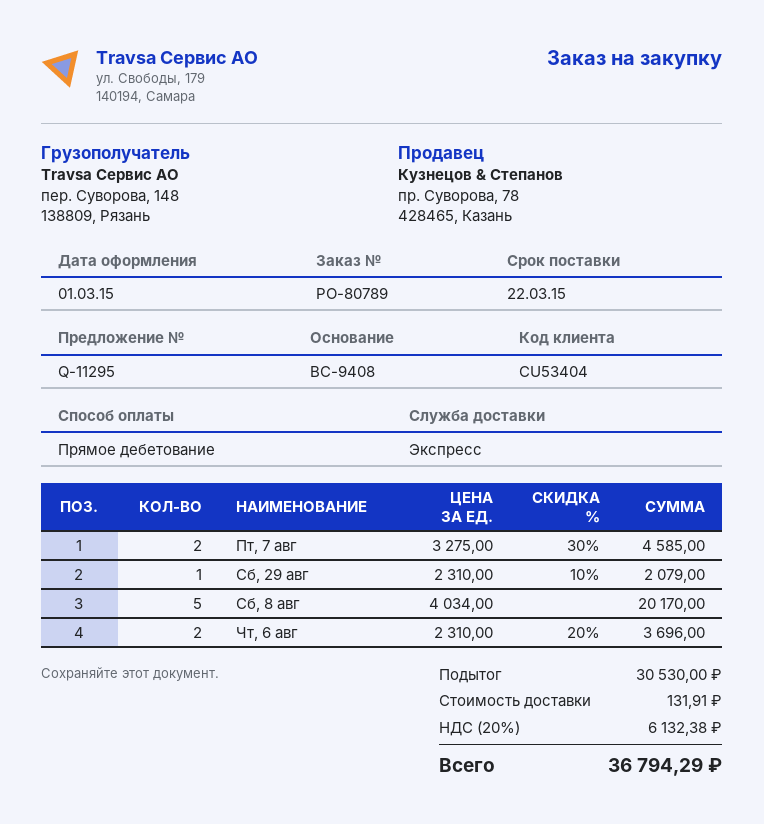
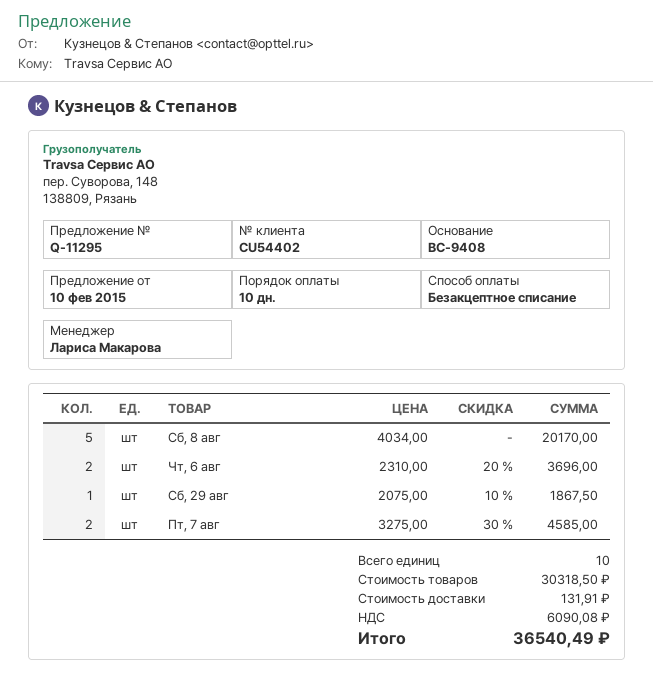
customer number: CU53404 -> CU54402
Сб, 29 авг: 1 x 2310.00 - 10% = 2079.00 -> 1 x 2075.00 - 10% = 1867.50
subtotal: 30530.00 -> 30318.50
tax: 6132.38 -> 6090.08
total: 36794.29 -> 36540.49

